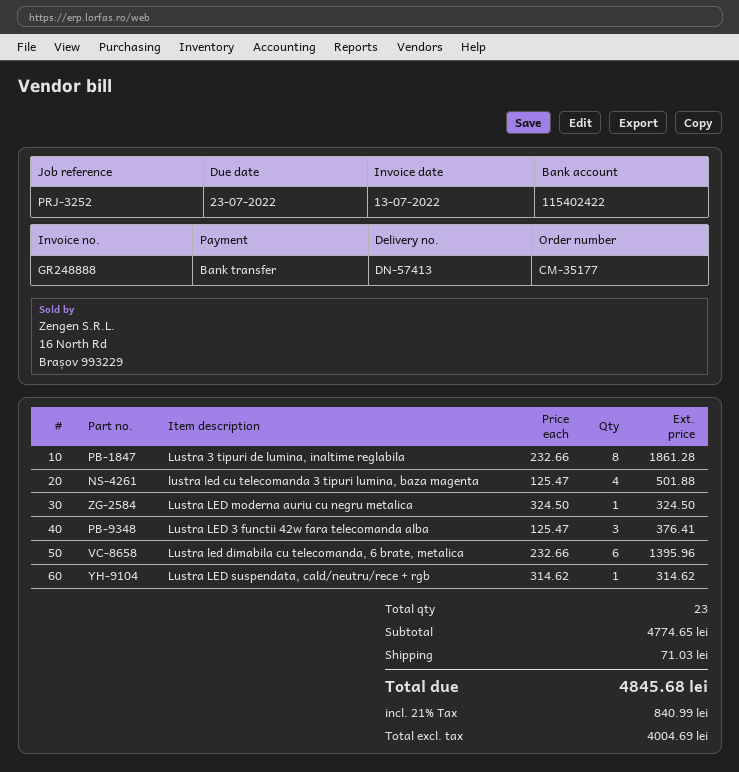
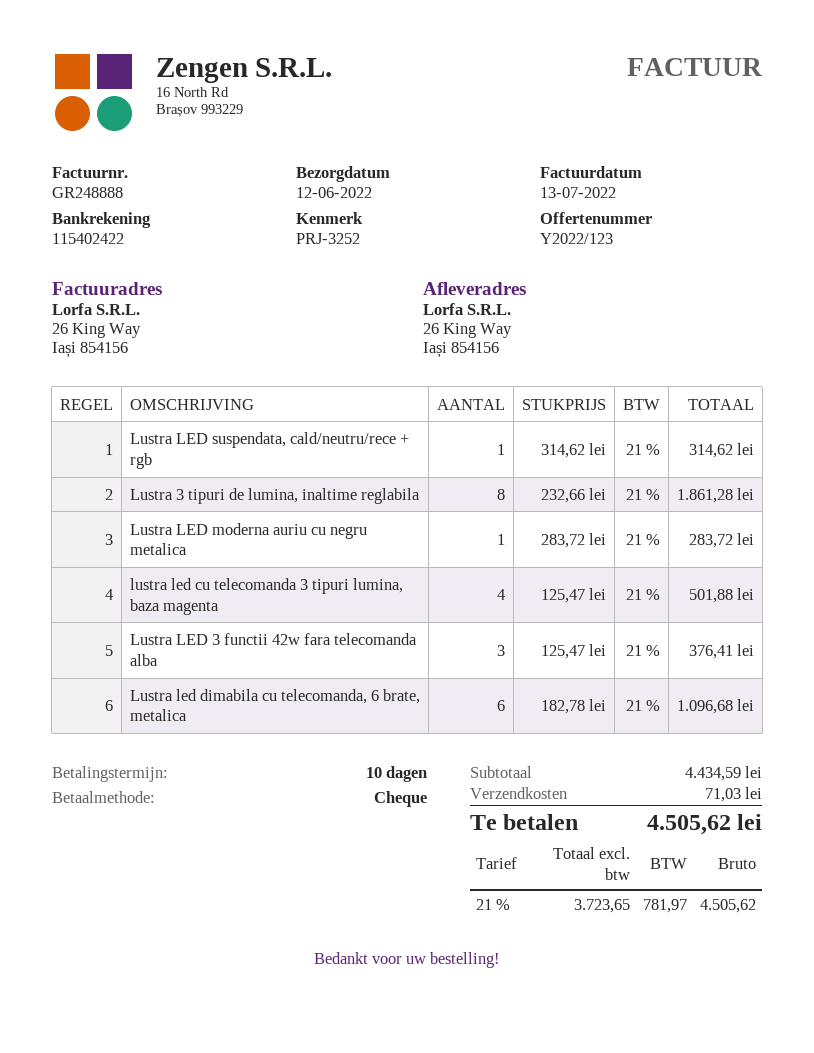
payment method: bank transfer -> cheque
Lustra LED moderna auriu cu negru metalica: 1 x 324.50 = 324.50 -> 1 x 283.72 = 283.72
Lustra led dimabila cu telecomanda, 6 brate, metalica: 6 x 232.66 = 1395.96 -> 6 x 182.78 = 1096.68
subtotal: 4774.65 -> 4434.59
net: 4004.69 -> 3723.65
tax: 21% = 840.99 -> 21% = 781.97
total: 4845.68 -> 4505.62

